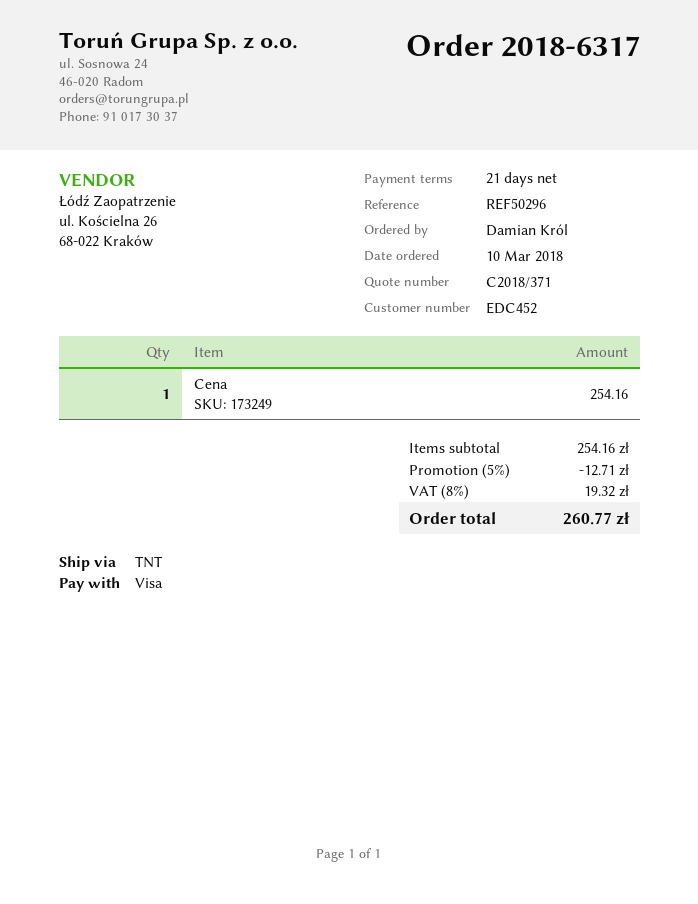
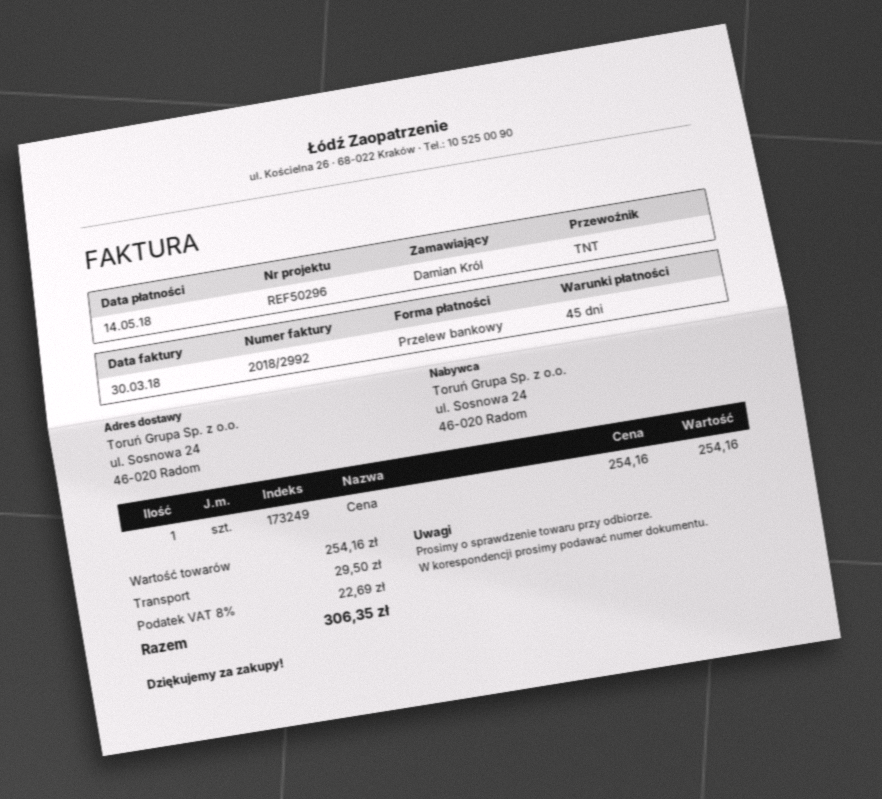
payment terms: 21 days -> 45 days
payment method: Visa -> bank transfer
discount: 5% = 12.71 -> none
shipping: none -> 29.50
tax: 8% = 19.32 -> 8% = 22.69
total: 260.77 -> 306.35

